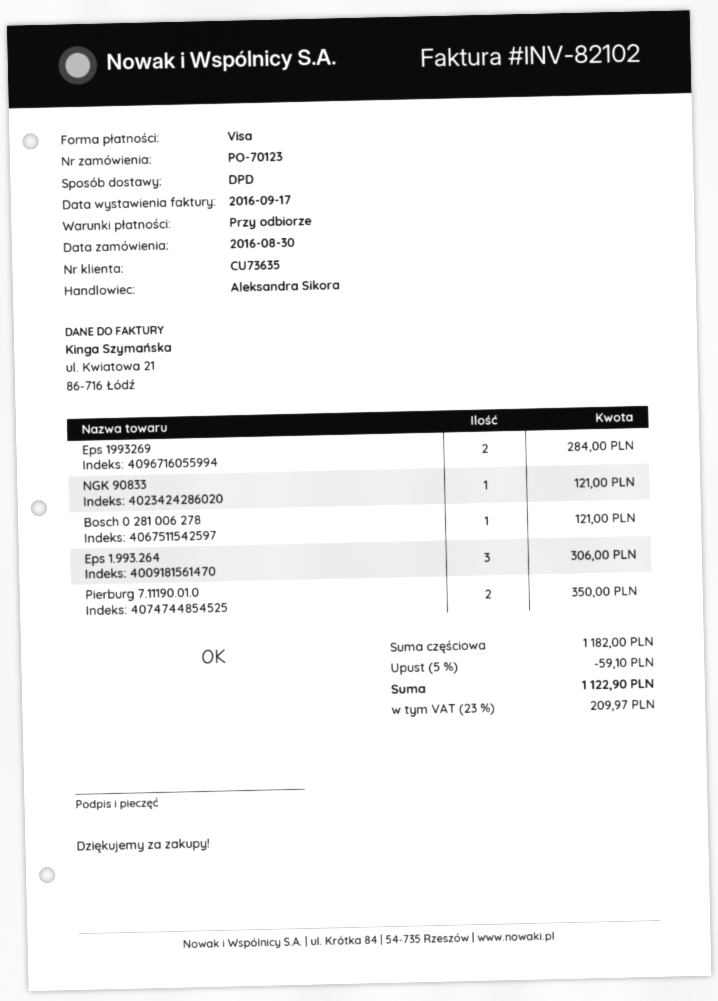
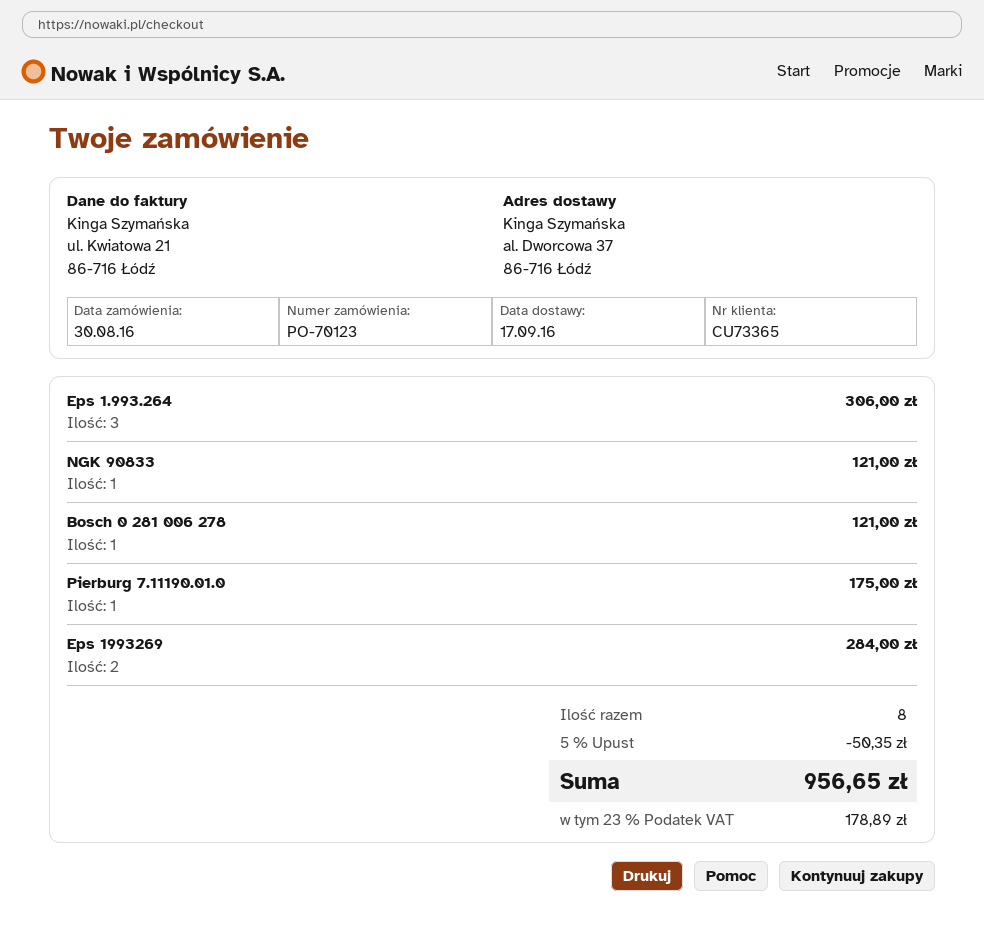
customer number: CU73635 -> CU73365
Pierburg 7.11190.01.0: 2 for 350.00 -> 1 for 175.00
discount: 5% = 59.10 -> 5% = 50.35
tax: 23% = 209.97 -> 23% = 178.89
total: 1122.90 -> 956.65

